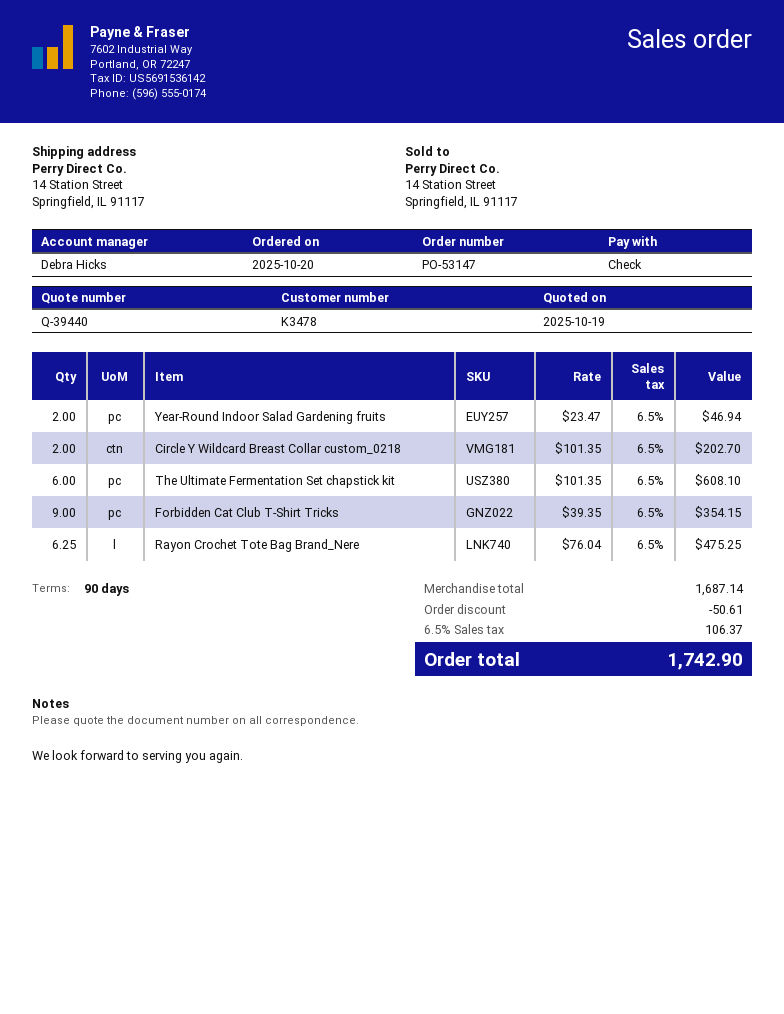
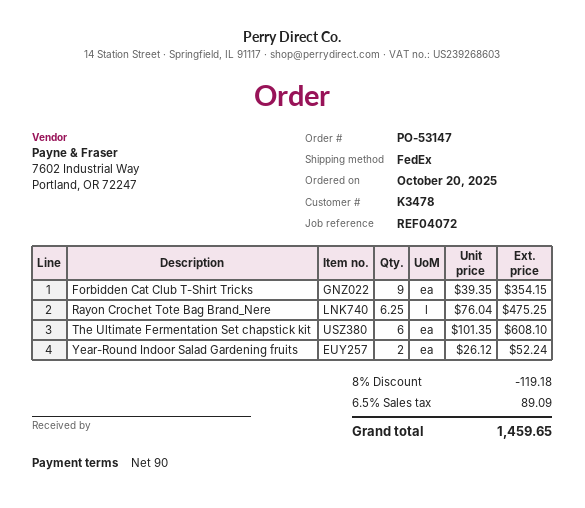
Year-Round Indoor Salad Gardening fruits: 2 x 23.47 = 46.94 -> 2 x 26.12 = 52.24
Circle Y Wildcard Breast Collar custom_0218: 2 x 101.35 = 202.70 -> none
discount: 50.61 -> 119.18
tax: 6.5% = 106.37 -> 6.5% = 89.09
total: 1742.90 -> 1459.65

